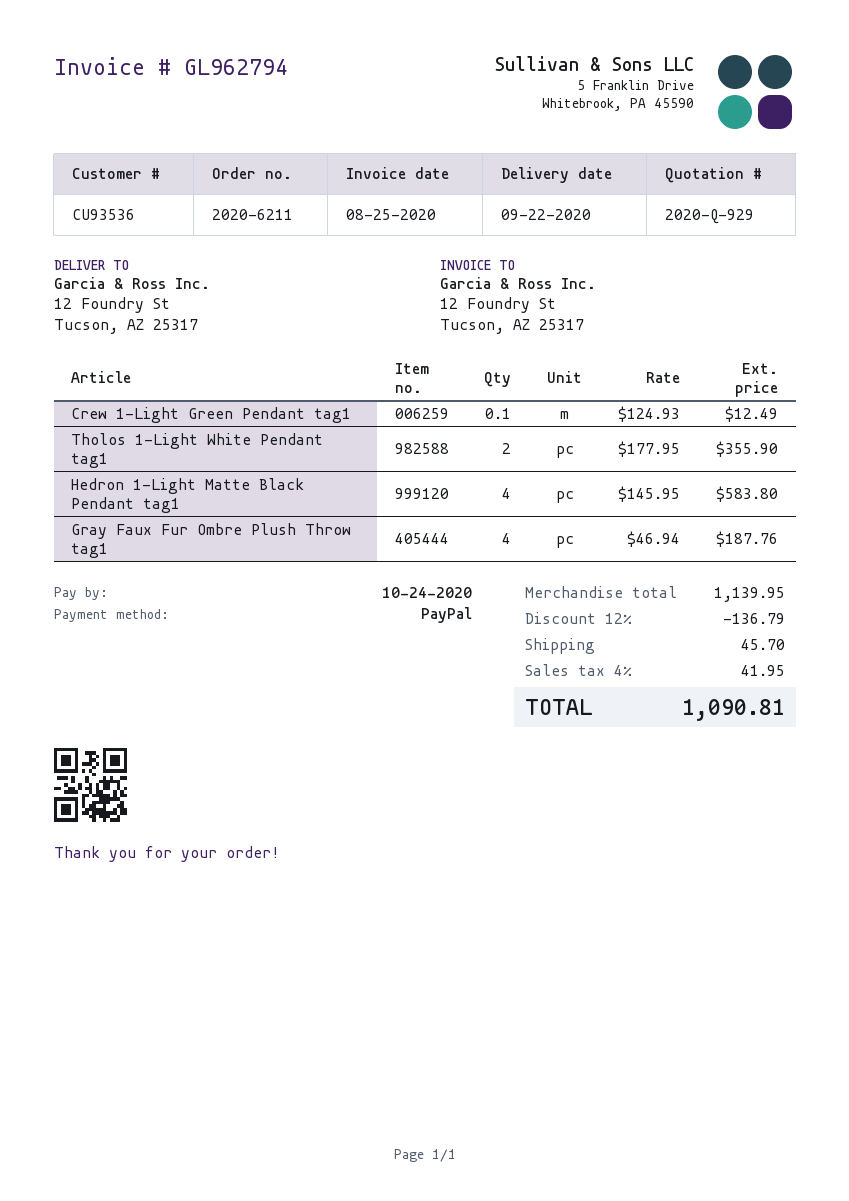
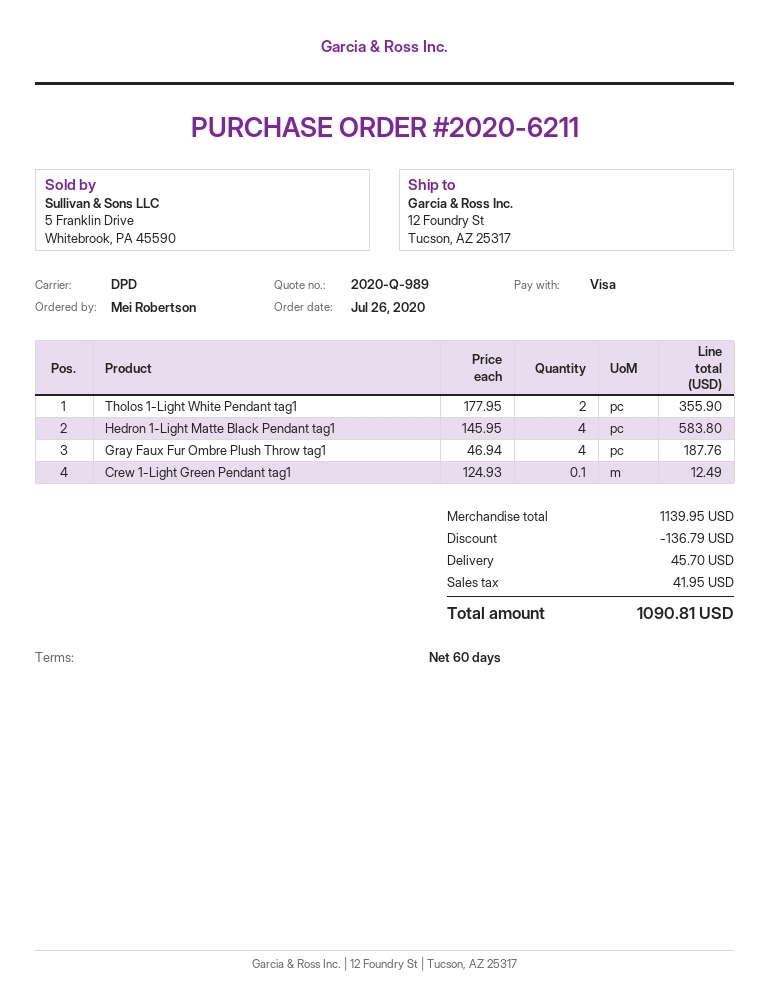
quote number: 2020-Q-929 -> 2020-Q-989
payment method: PayPal -> Visa

